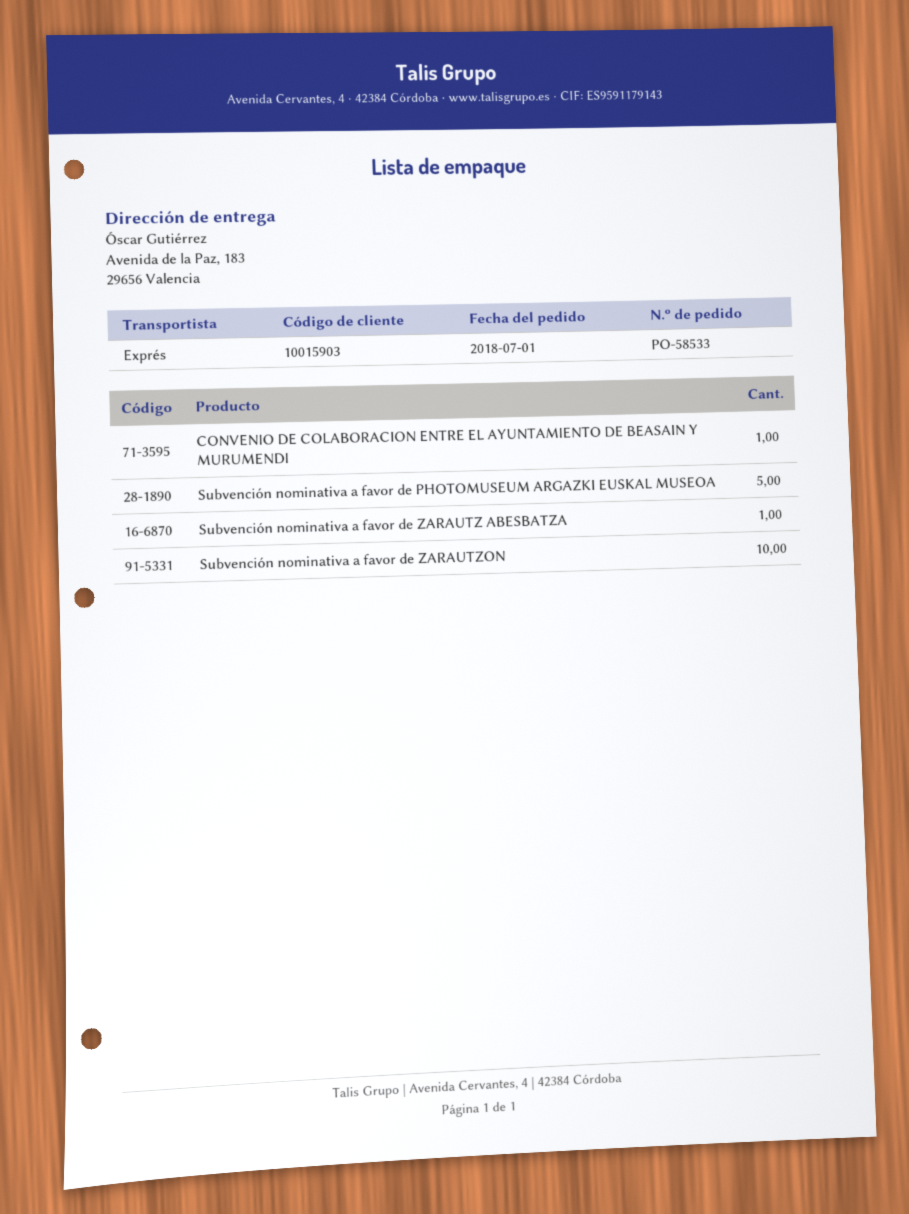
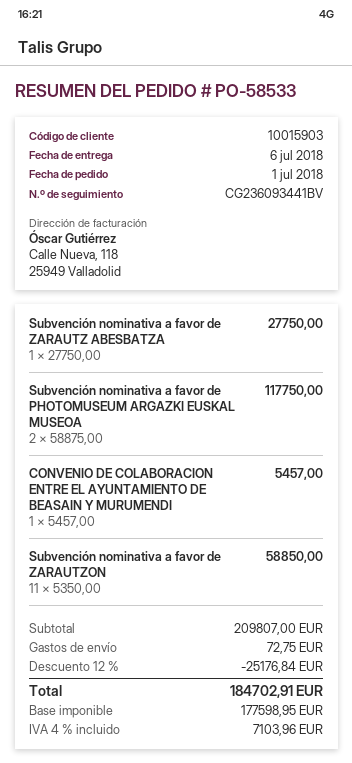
Subvención nominativa a favor de PHOTOMUSEUM ARGAZKI EUSKAL MUSEOA: 5 -> 2
Subvención nominativa a favor de ZARAUTZON: 10 -> 11

